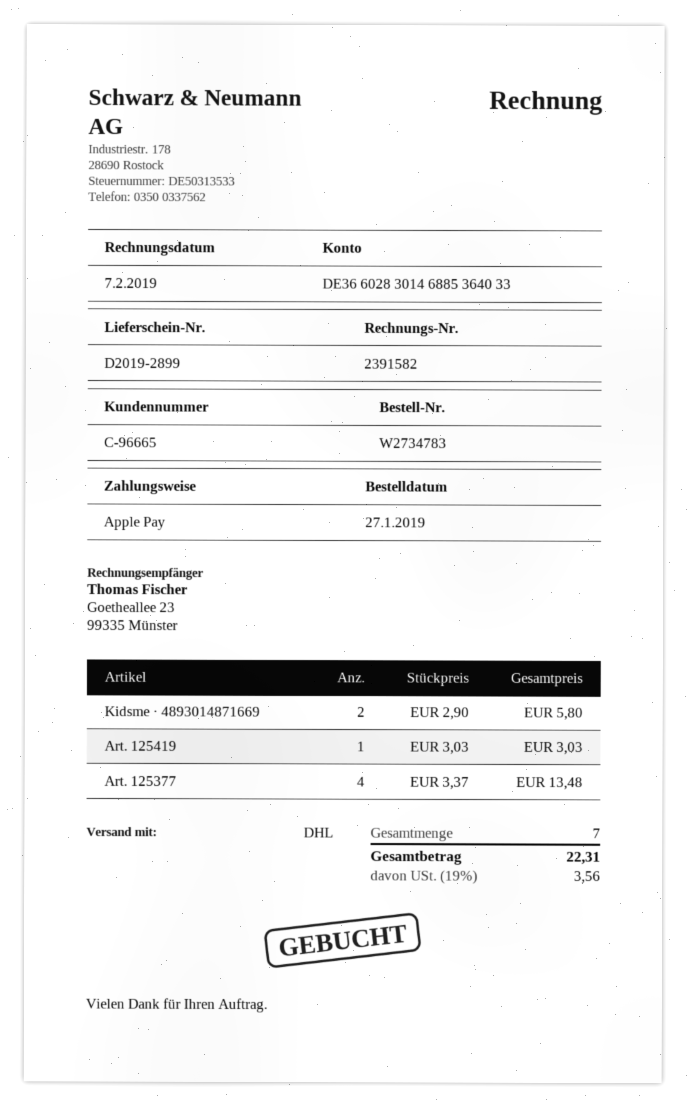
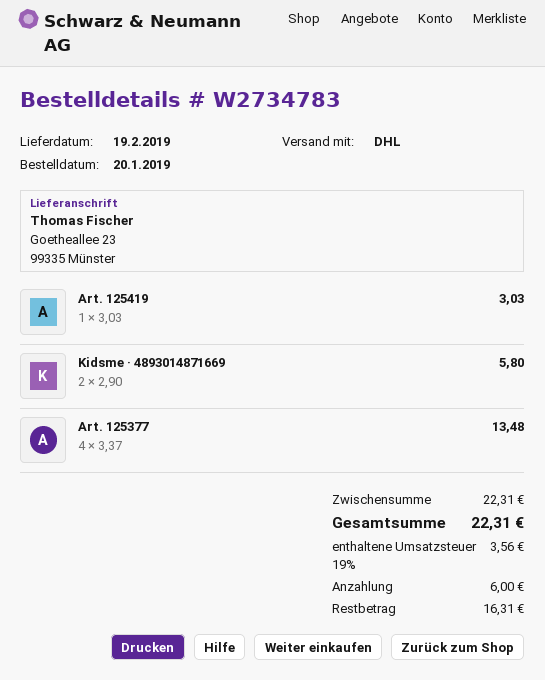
order date: 2019-01-27 -> 2019-01-20

